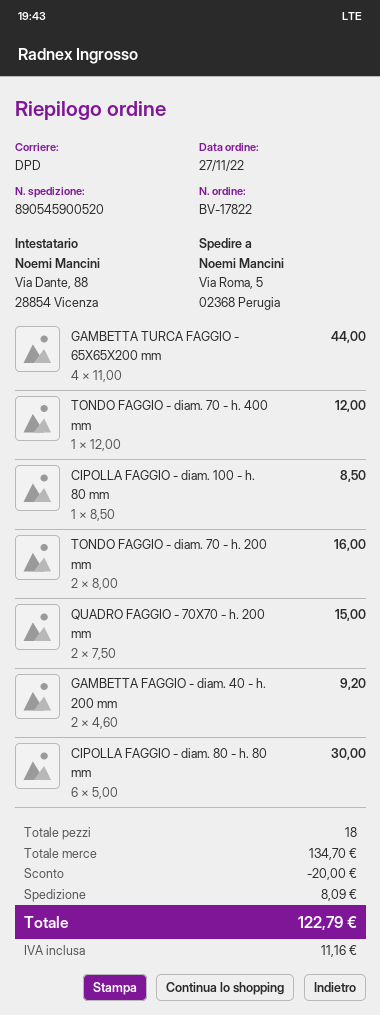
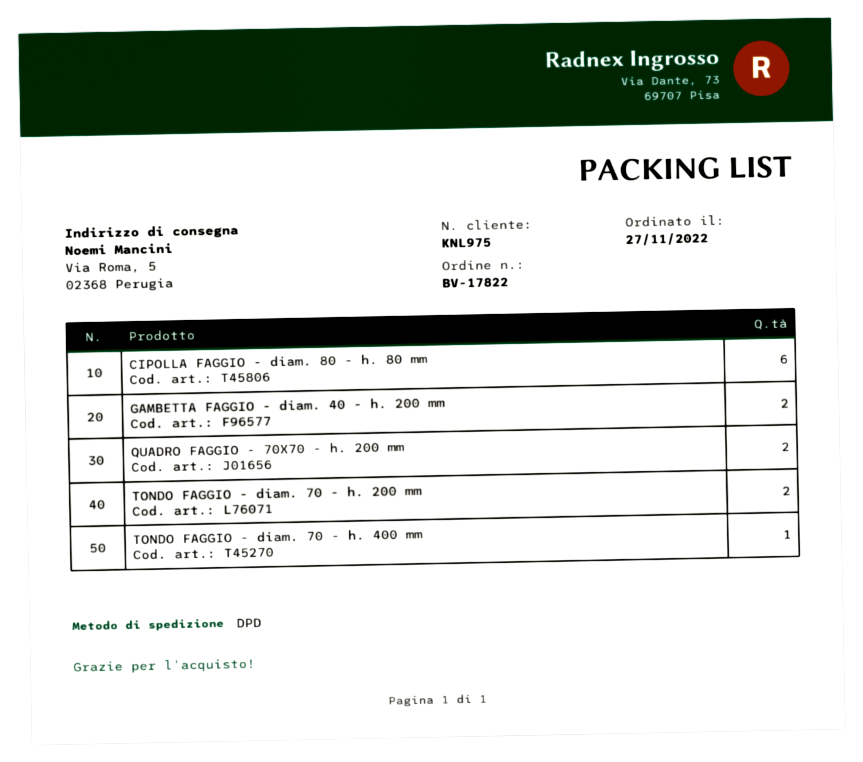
GAMBETTA TURCA FAGGIO - 65X65X200 mm: 4 -> none
CIPOLLA FAGGIO - diam. 100 - h. 80 mm: 1 -> none

